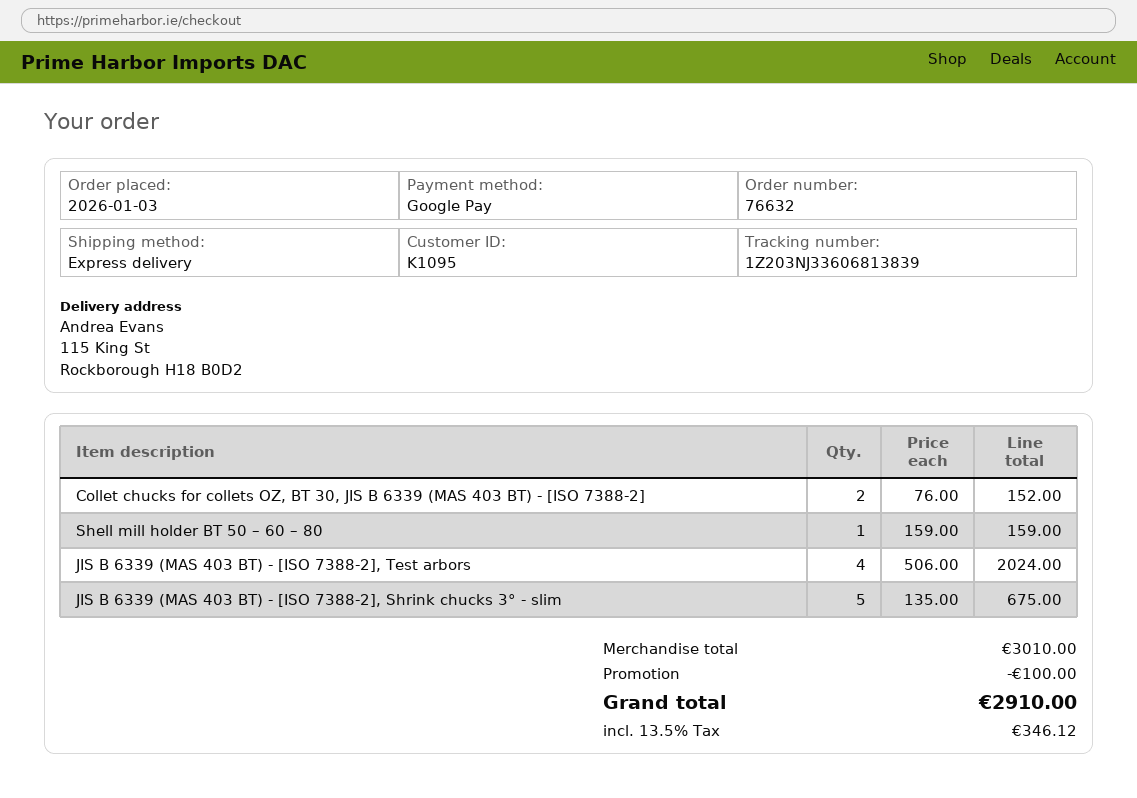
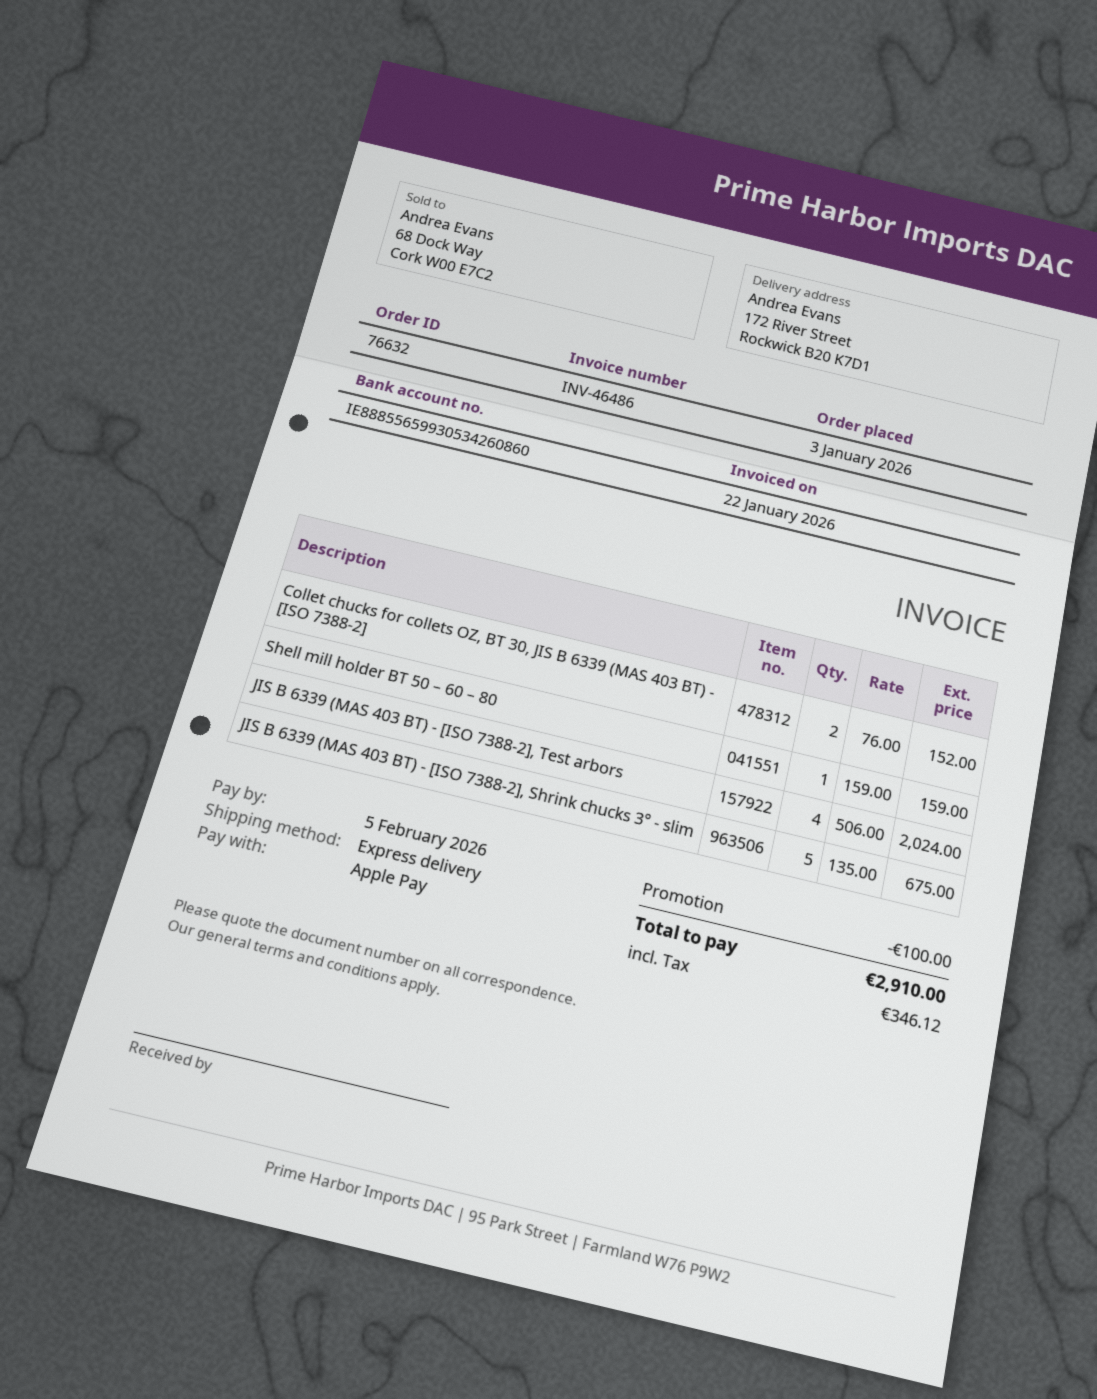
payment method: Google Pay -> Apple Pay
ship to: 115 King St, Rockborough H18 B0D2 -> 172 River Street, Rockwick B20 K7D1

